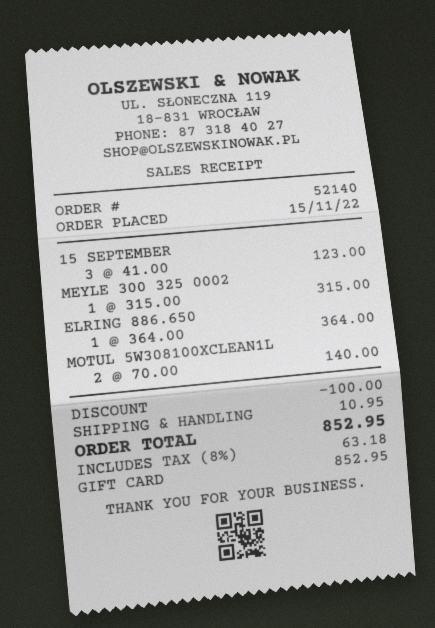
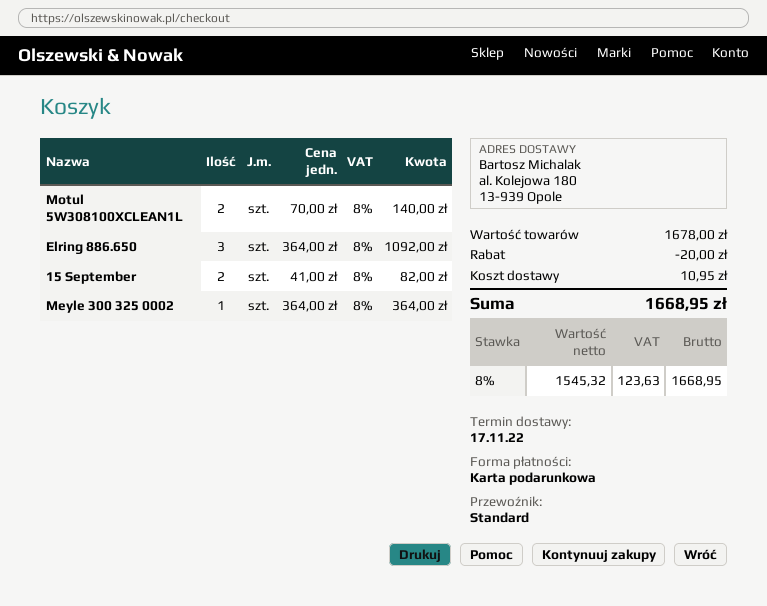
15 SEPTEMBER: 3 x 41.00 = 123.00 -> 2 x 41.00 = 82.00
MEYLE 300 325 0002: 1 x 315.00 = 315.00 -> 1 x 364.00 = 364.00
ELRING 886.650: 1 x 364.00 = 364.00 -> 3 x 364.00 = 1092.00
discount: 100.00 -> 20.00
tax: 8% = 63.18 -> 8% = 123.63
total: 852.95 -> 1668.95

